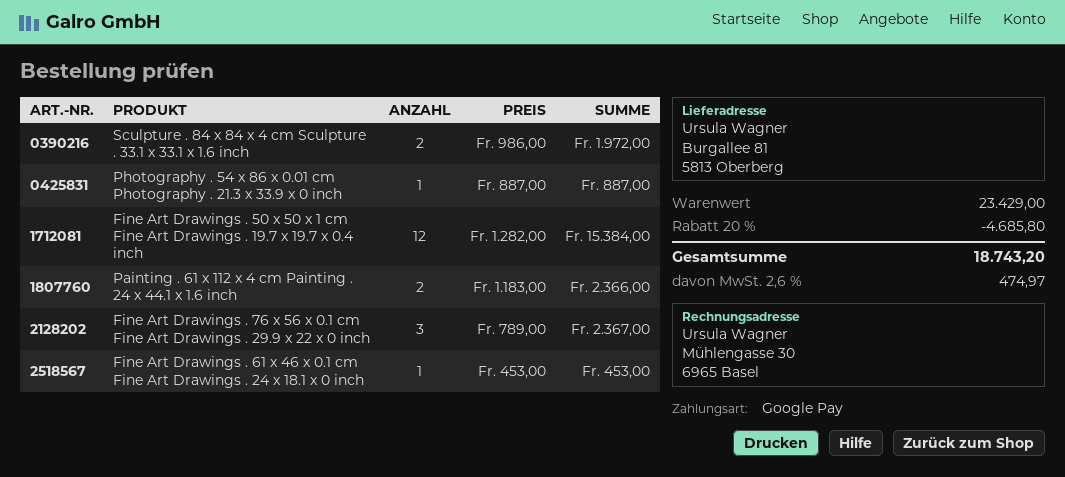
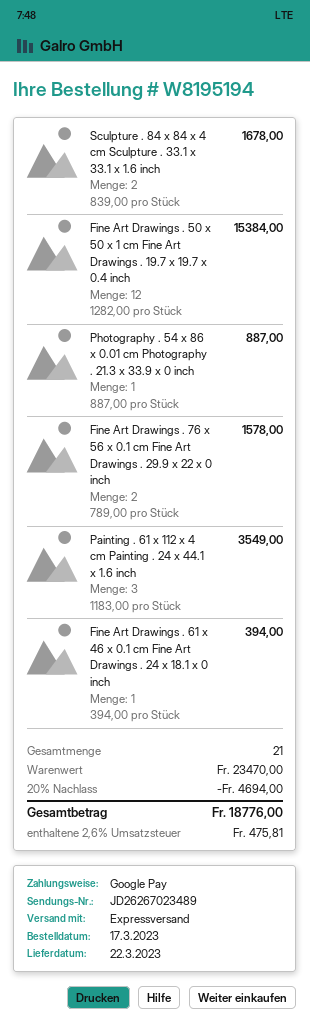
Sculpture . 84 x 84 x 4 cm Sculpture . 33.1 x 33.1 x 1.6 inch: 2 x 986.00 = 1972.00 -> 2 x 839.00 = 1678.00
Painting . 61 x 112 x 4 cm Painting . 24 x 44.1 x 1.6 inch: 2 x 1183.00 = 2366.00 -> 3 x 1183.00 = 3549.00
Fine Art Drawings . 76 x 56 x 0.1 cm Fine Art Drawings . 29.9 x 22 x 0 inch: 3 x 789.00 = 2367.00 -> 2 x 789.00 = 1578.00
Fine Art Drawings . 61 x 46 x 0.1 cm Fine Art Drawings . 24 x 18.1 x 0 inch: 1 x 453.00 = 453.00 -> 1 x 394.00 = 394.00
subtotal: 23429.00 -> 23470.00
discount: 20% = 4685.80 -> 20% = 4694.00
tax: 2.6% = 474.97 -> 2.6% = 475.81
total: 18743.20 -> 18776.00

